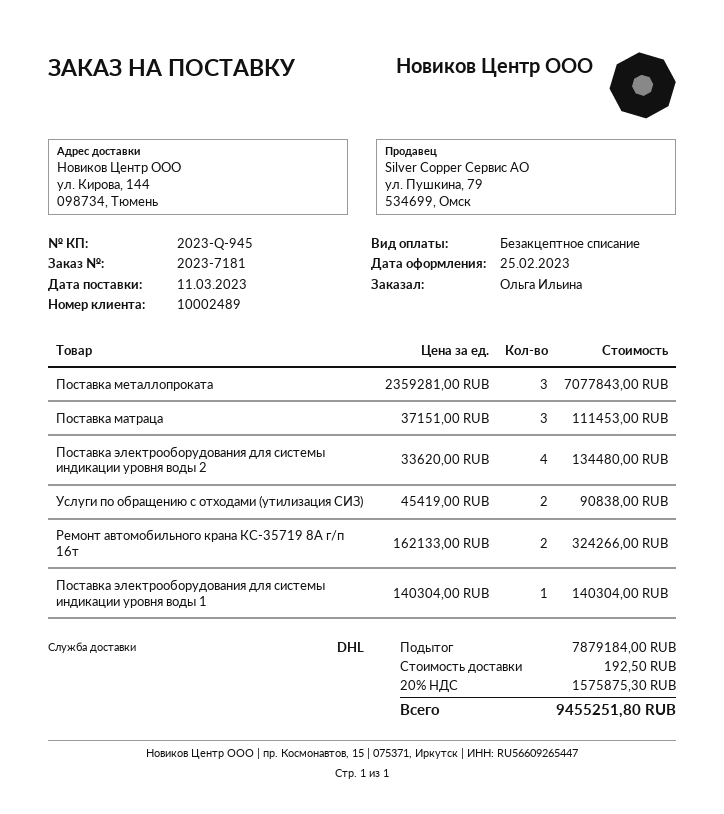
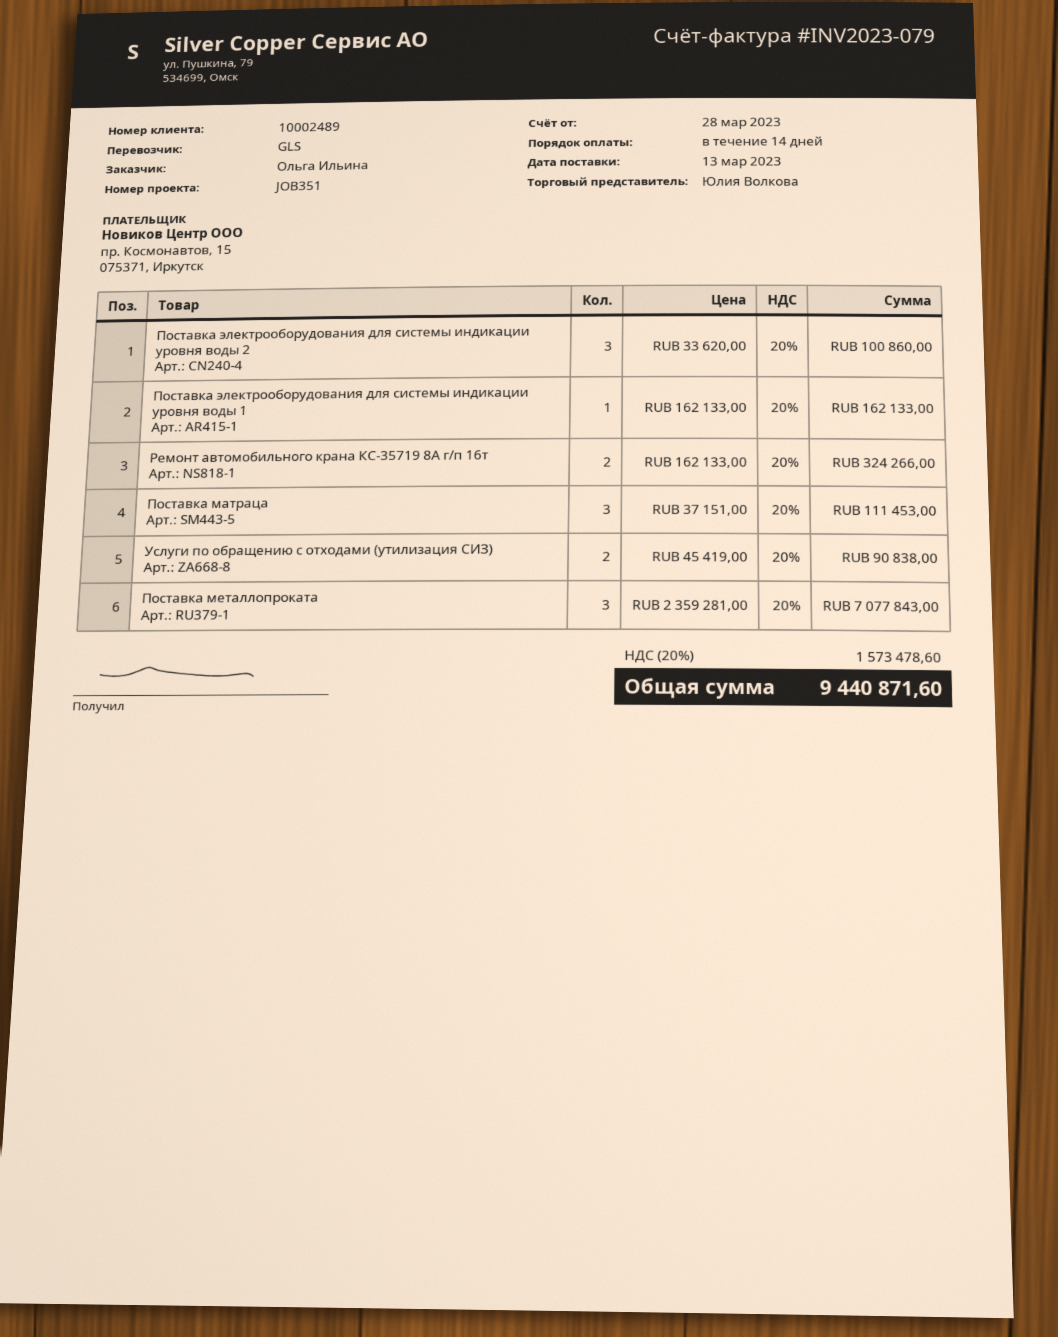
delivery date: 2023-03-11 -> 2023-03-13
shipping method: DHL -> GLS
Поставка электрооборудования для системы индикации уровня воды 2: 4 x 33620.00 = 134480.00 -> 3 x 33620.00 = 100860.00
Поставка электрооборудования для системы индикации уровня воды 1: 1 x 140304.00 = 140304.00 -> 1 x 162133.00 = 162133.00
shipping: 192.50 -> none
tax: 20% = 1575875.30 -> 20% = 1573478.60
total: 9455251.80 -> 9440871.60

